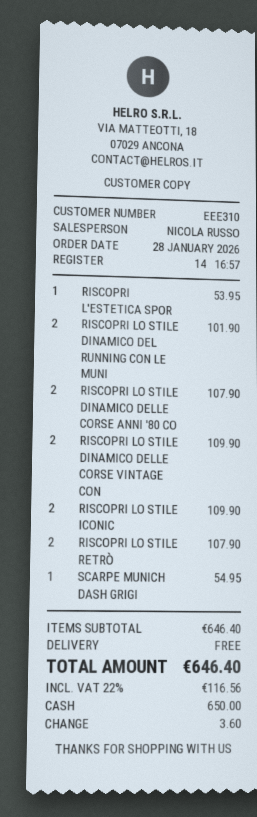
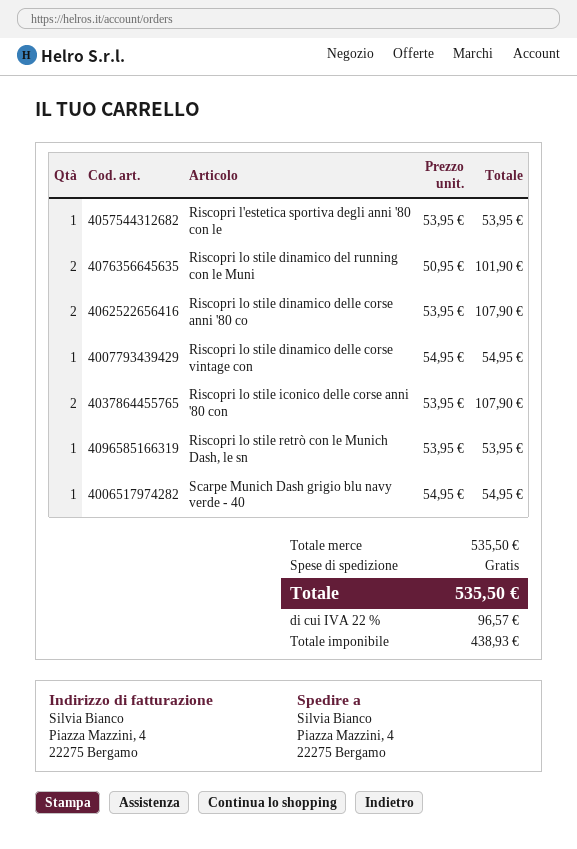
RISCOPRI LO STILE DINAMICO DELLE CORSE VINTAGE CON: 2 for 109.90 -> 1 for 54.95
RISCOPRI LO STILE ICONIC: 2 for 109.90 -> 2 for 107.90
RISCOPRI LO STILE RETRÒ: 2 for 107.90 -> 1 for 53.95
subtotal: 646.40 -> 535.50
tax: 22% = 116.56 -> 22% = 96.57
total: 646.40 -> 535.50

